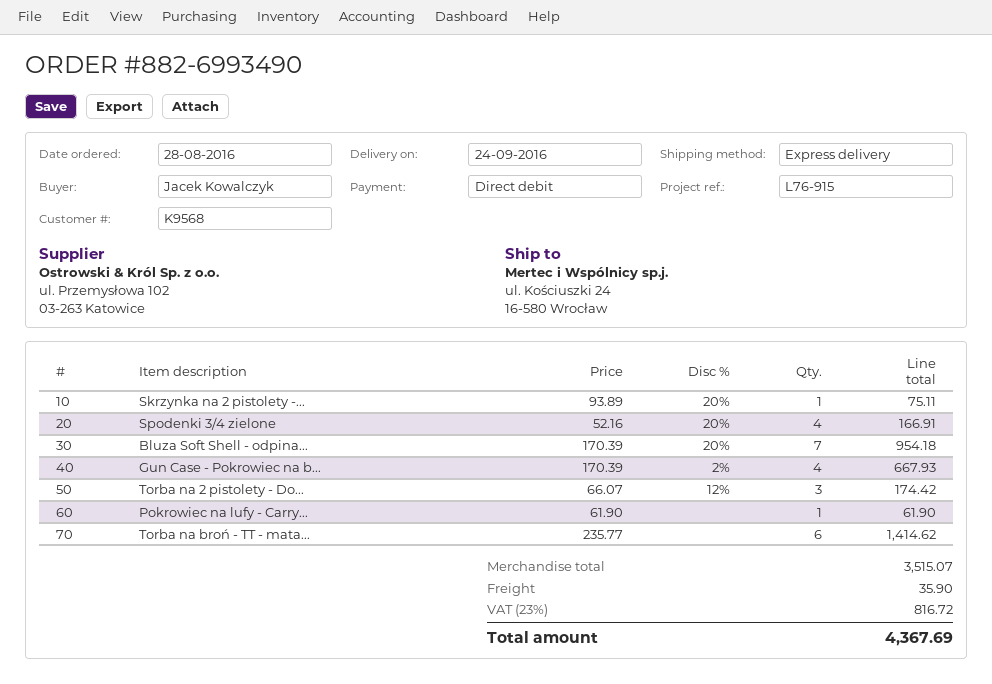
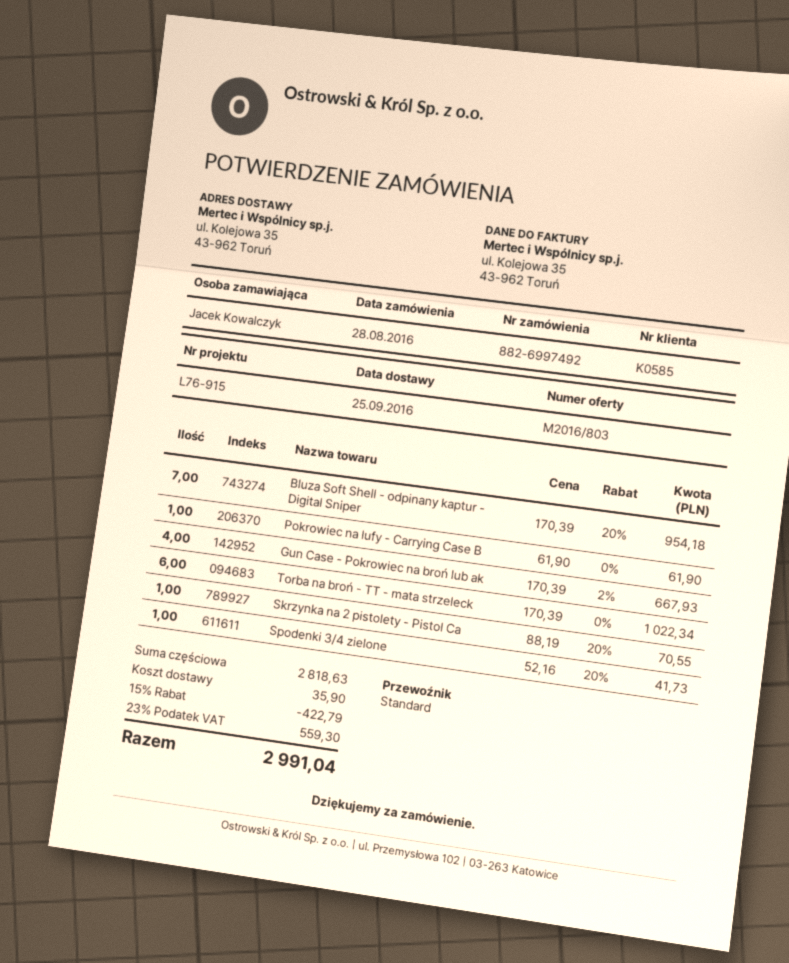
order number: 882-6993490 -> 882-6997492
delivery date: 2016-09-24 -> 2016-09-25
customer number: K9568 -> K0585
shipping method: express -> standard
ship to: ul. Kościuszki 24, 16-580 Wrocław -> ul. Kolejowa 35, 43-962 Toruń
Skrzynka na 2 pistolety -...: 1 x 93.89 - 20% = 75.11 -> 1 x 88.19 - 20% = 70.55
Spodenki 3/4 zielone: 4 x 52.16 - 20% = 166.91 -> 1 x 52.16 - 20% = 41.73
Torba na 2 pistolety - Do...: 3 x 66.07 - 12% = 174.42 -> none
Torba na broń - TT - mata...: 6 x 235.77 = 1414.62 -> 6 x 170.39 = 1022.34
subtotal: 3515.07 -> 2818.63
discount: none -> 15% = 422.79
tax: 23% = 816.72 -> 23% = 559.30
total: 4367.69 -> 2991.04

